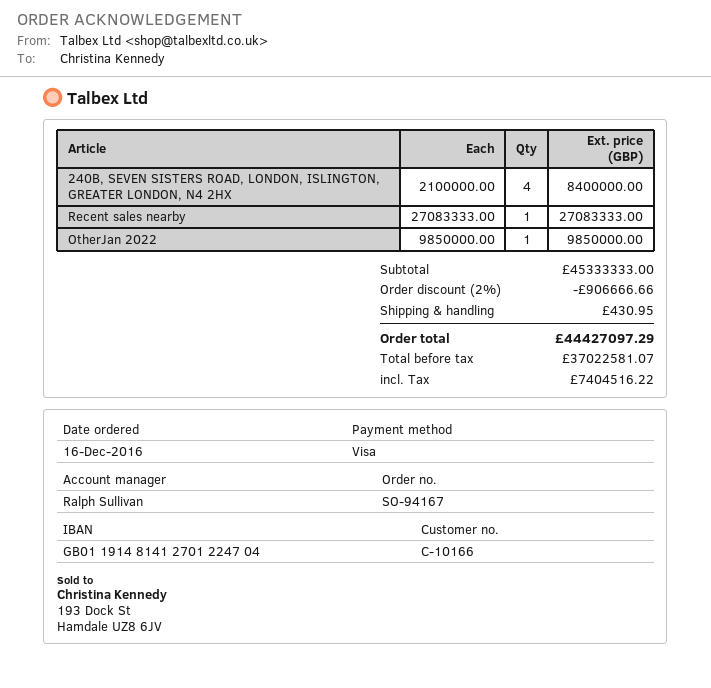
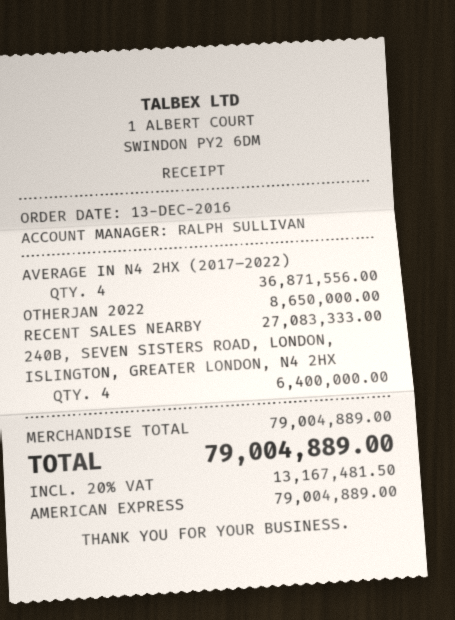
order date: 2016-12-16 -> 2016-12-13
payment method: Visa -> American Express
240B, SEVEN SISTERS ROAD, LONDON, ISLINGTON, GREATER LONDON, N4 2HX: 4 for 8400000.00 -> 4 for 6400000.00
OtherJan 2022: 1 for 9850000.00 -> 1 for 8650000.00
AVERAGE IN N4 2HX (2017–2022): none -> 4 for 36871556.00
subtotal: 45333333.00 -> 79004889.00
discount: 2% = 906666.66 -> none
shipping: 430.95 -> none
tax: 7404516.22 -> 13167481.50
total: 44427097.29 -> 79004889.00

